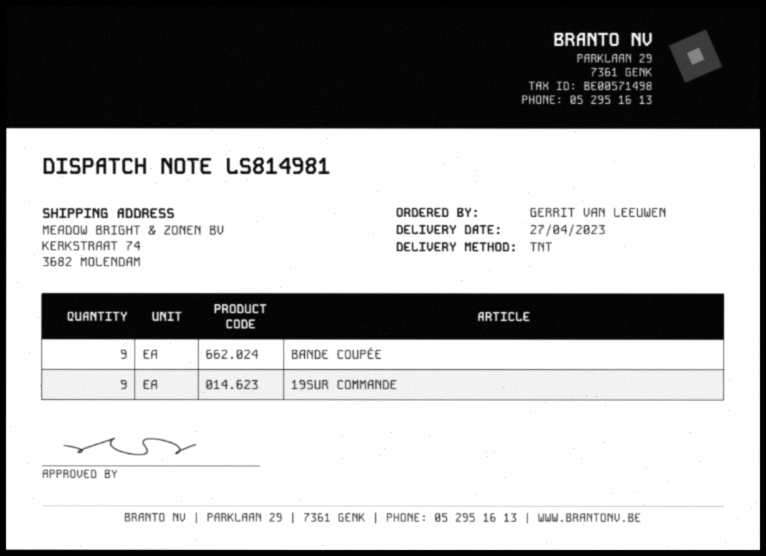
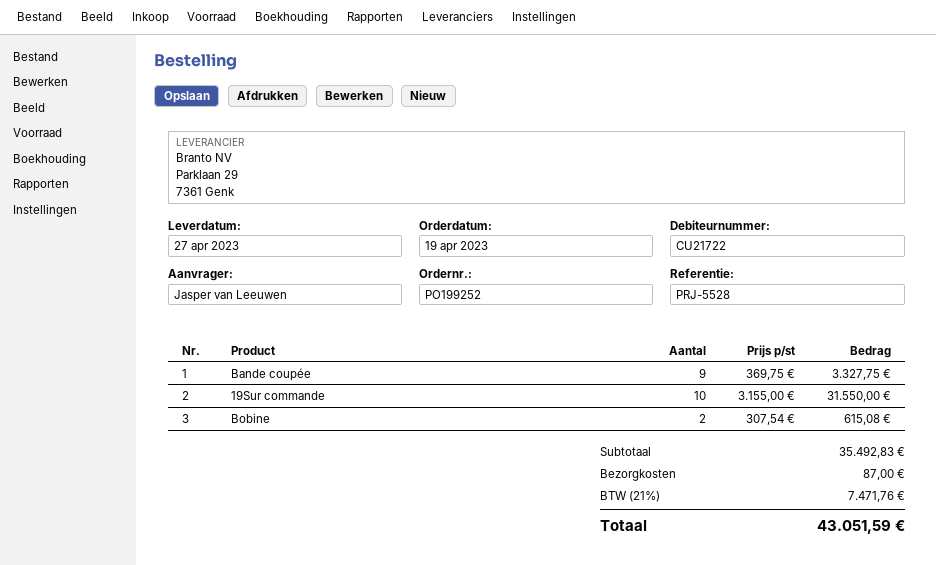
ordered by: GERRIT VAN LEEUWEN -> Jasper van Leeuwen
19SUR COMMANDE: 9 -> 10
Bobine: none -> 2

